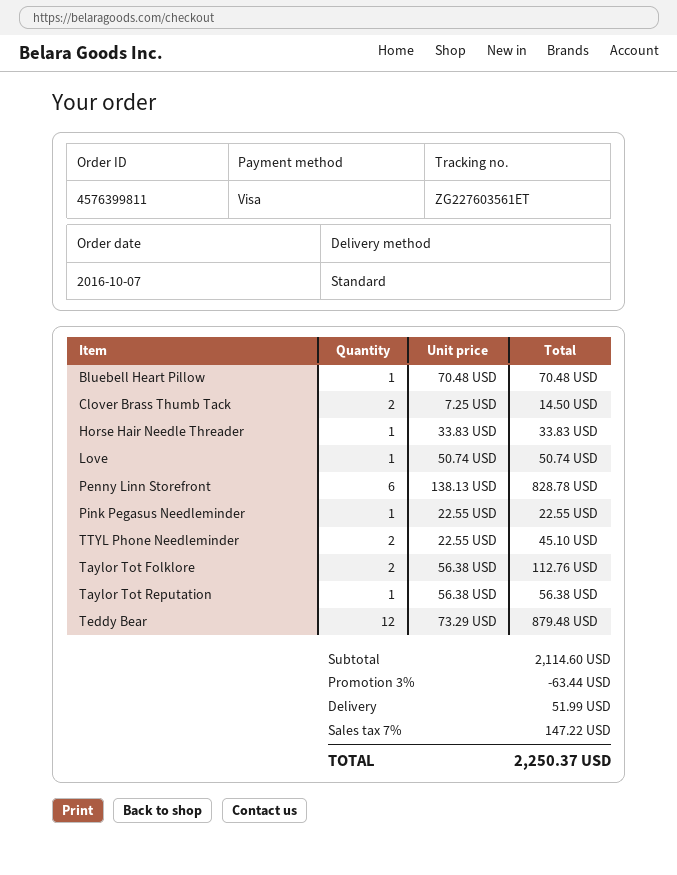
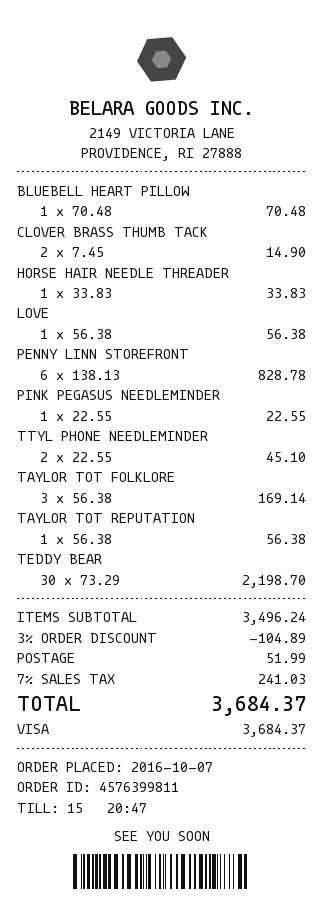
Clover Brass Thumb Tack: 2 x 7.25 = 14.50 -> 2 x 7.45 = 14.90
Love: 1 x 50.74 = 50.74 -> 1 x 56.38 = 56.38
Taylor Tot Folklore: 2 x 56.38 = 112.76 -> 3 x 56.38 = 169.14
Teddy Bear: 12 x 73.29 = 879.48 -> 30 x 73.29 = 2198.70
subtotal: 2114.60 -> 3496.24
discount: 3% = 63.44 -> 3% = 104.89
tax: 7% = 147.22 -> 7% = 241.03
total: 2250.37 -> 3684.37

